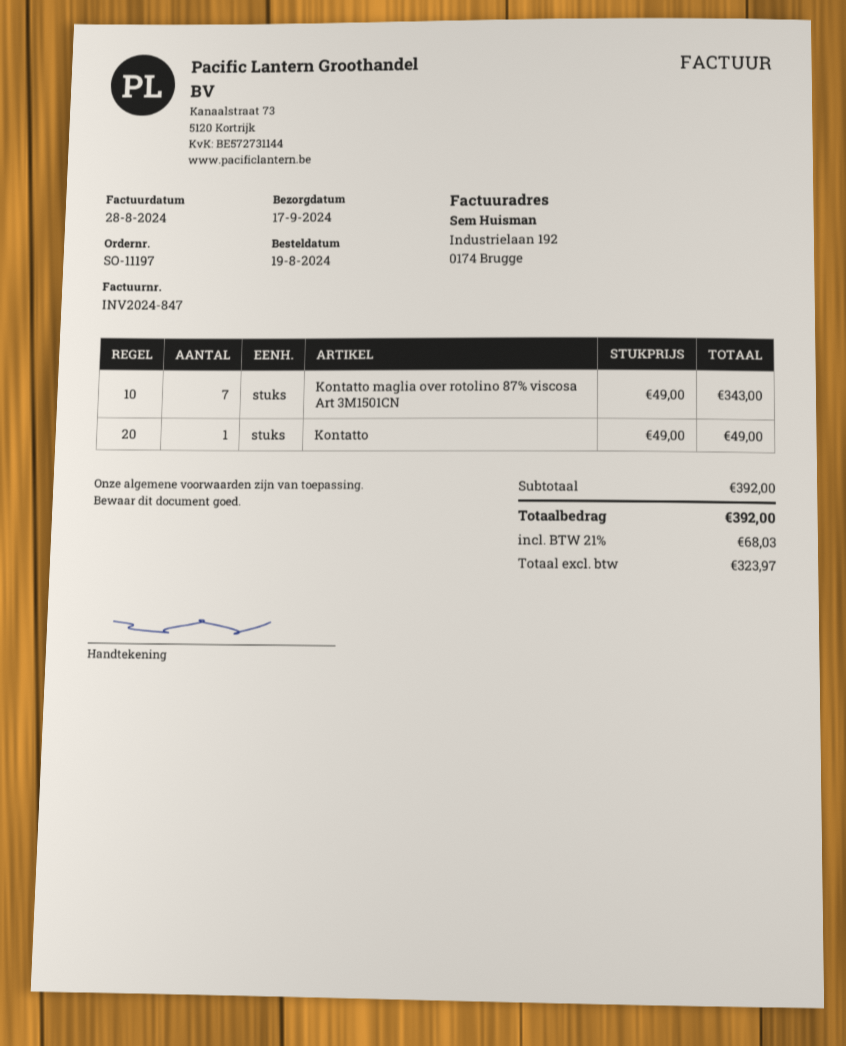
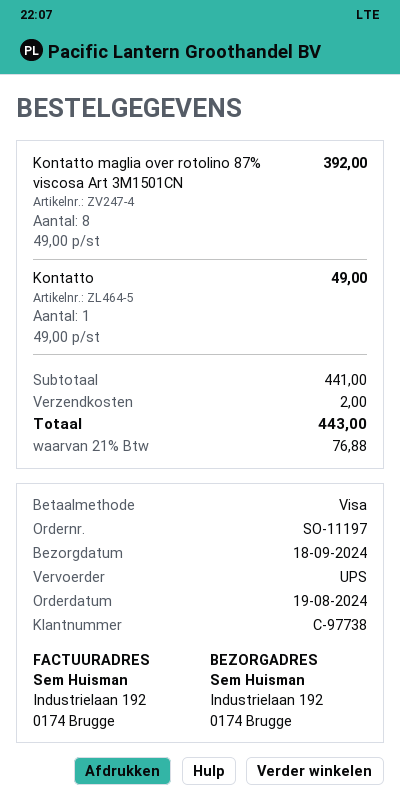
delivery date: 2024-09-17 -> 2024-09-18
Kontatto maglia over rotolino 87% viscosa Art 3M1501CN: 7 x 49.00 = 343.00 -> 8 x 49.00 = 392.00
subtotal: 392.00 -> 441.00
shipping: none -> 2.00
tax: 21% = 68.03 -> 21% = 76.88
total: 392.00 -> 443.00

